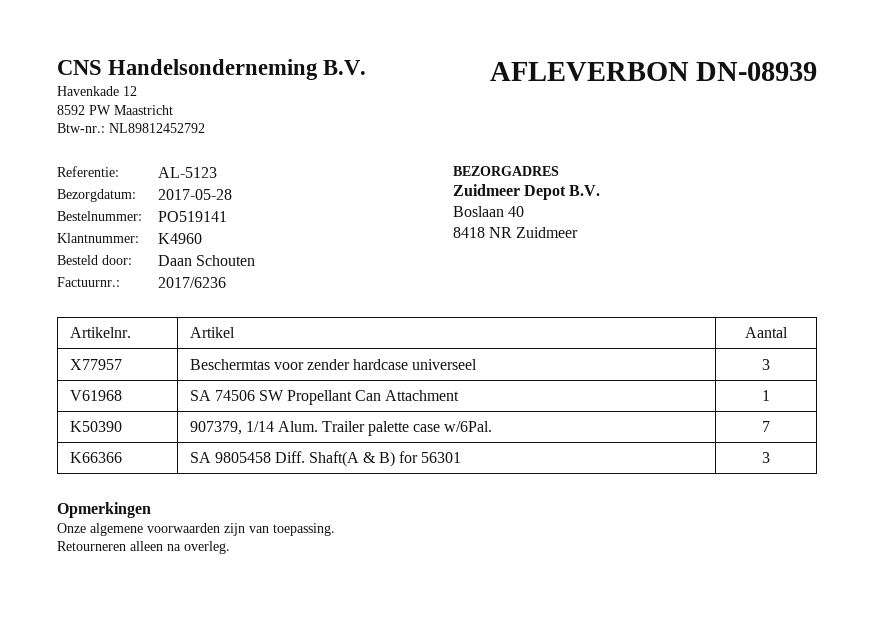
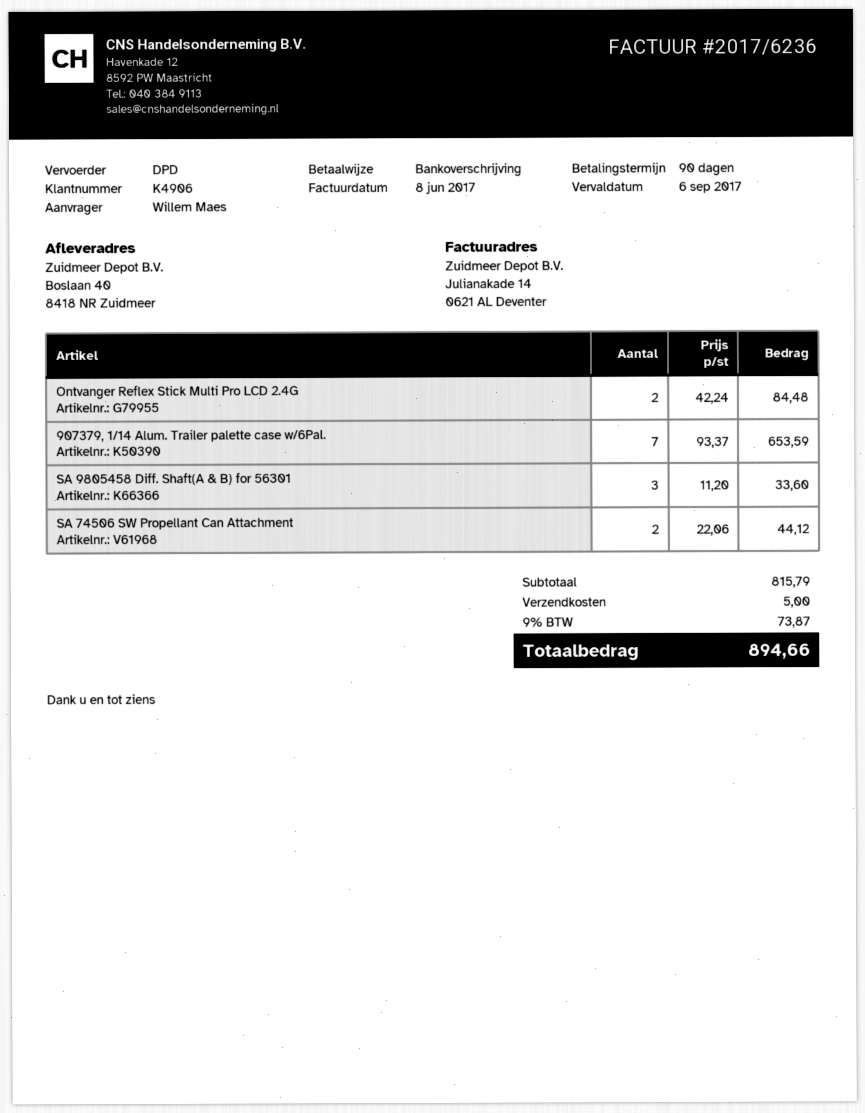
customer number: K4960 -> K4906
ordered by: Daan Schouten -> Willem Maes
Beschermtas voor zender hardcase universeel: 3 -> none
SA 74506 SW Propellant Can Attachment: 1 -> 2
Ontvanger Reflex Stick Multi Pro LCD 2.4G: none -> 2

